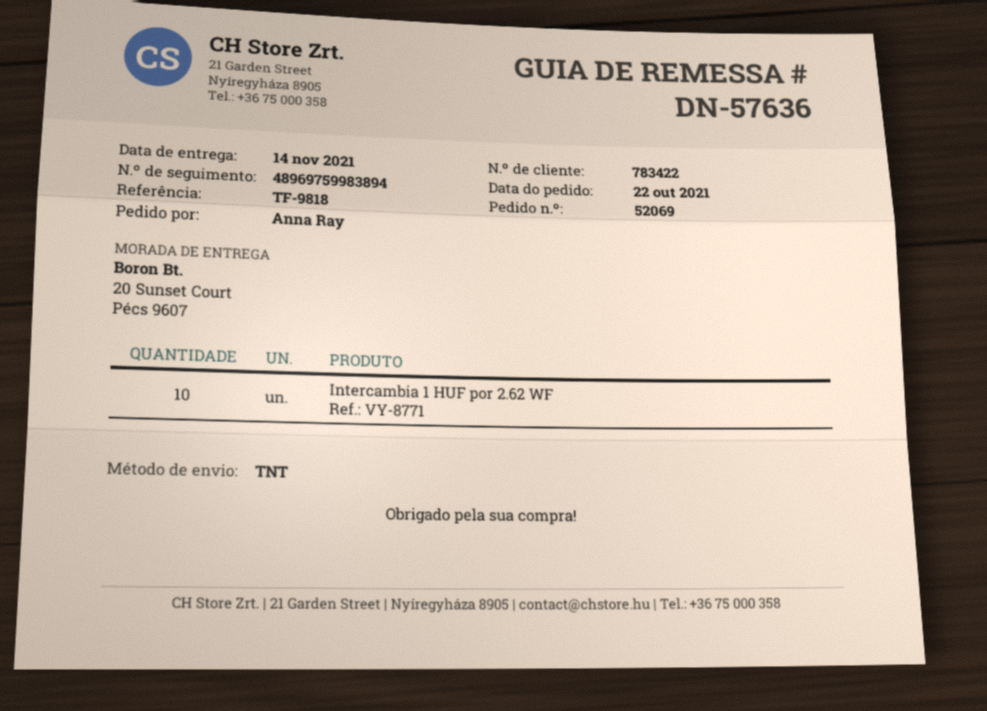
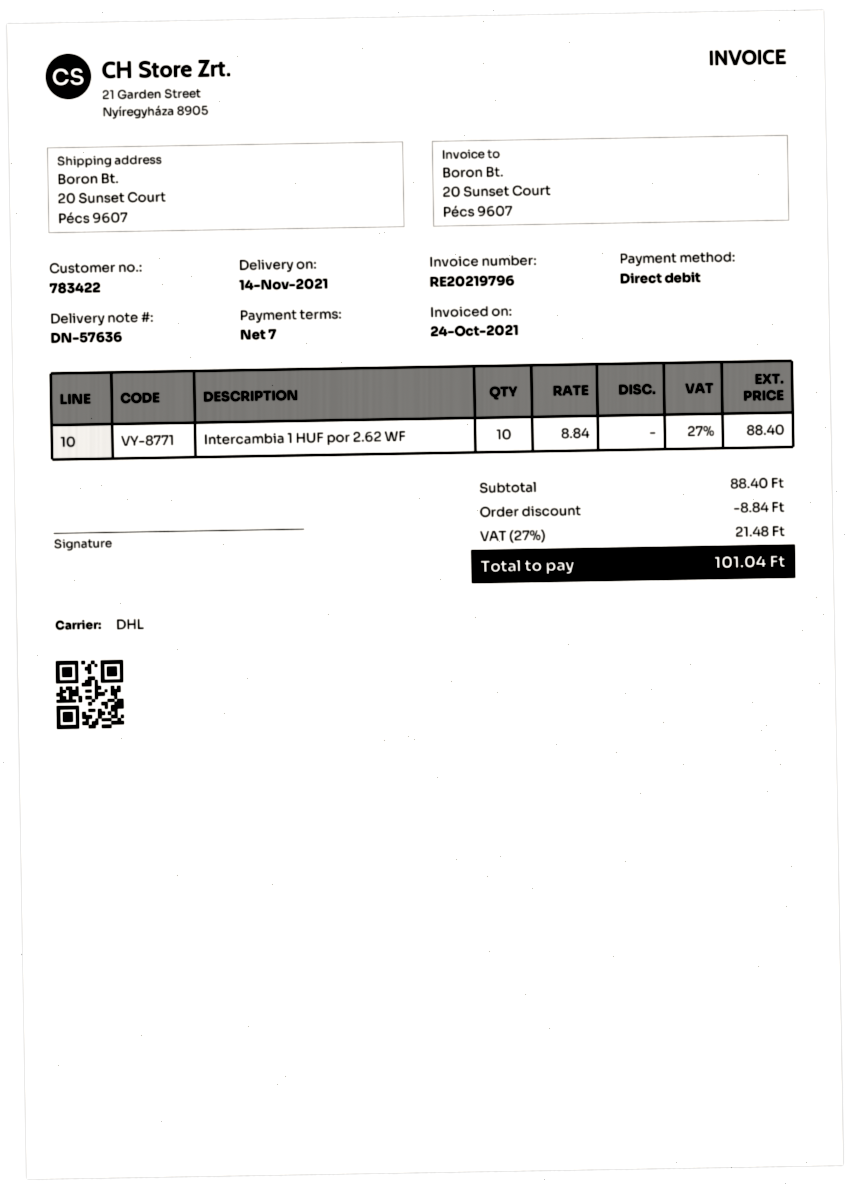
shipping method: TNT -> DHL

